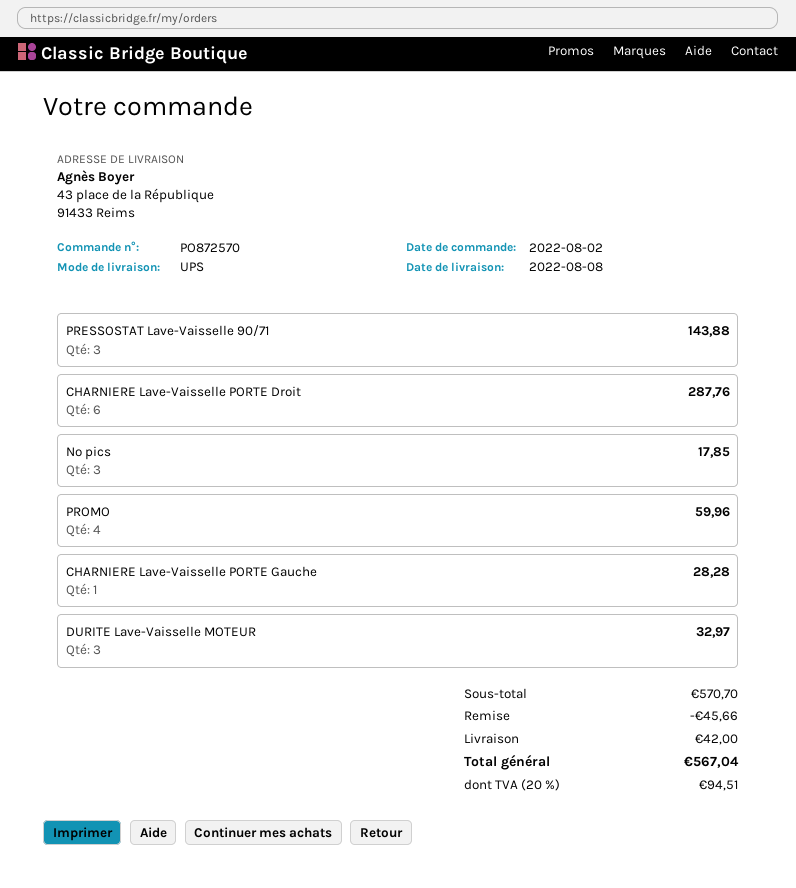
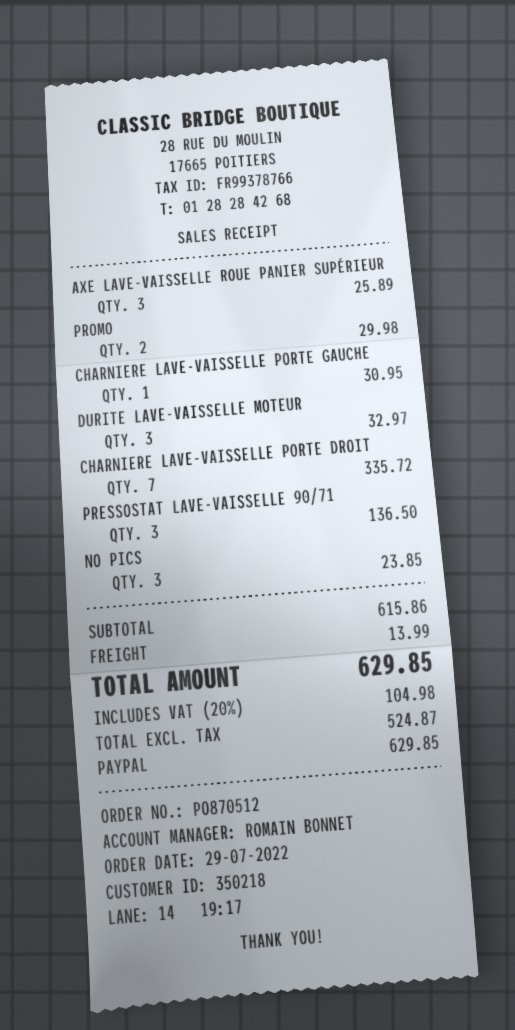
order number: PO872570 -> PO870512
order date: 2022-08-02 -> 2022-07-29
PRESSOSTAT Lave-Vaisselle 90/71: 3 for 143.88 -> 3 for 136.50
CHARNIERE Lave-Vaisselle PORTE Droit: 6 for 287.76 -> 7 for 335.72
No pics: 3 for 17.85 -> 3 for 23.85
PROMO: 4 for 59.96 -> 2 for 29.98
CHARNIERE Lave-Vaisselle PORTE Gauche: 1 for 28.28 -> 1 for 30.95
AXE LAVE-VAISSELLE ROUE PANIER SUPÉRIEUR: none -> 3 for 25.89
subtotal: 570.70 -> 615.86
discount: 45.66 -> none
shipping: 42.00 -> 13.99
tax: 20% = 94.51 -> 20% = 104.98
total: 567.04 -> 629.85

